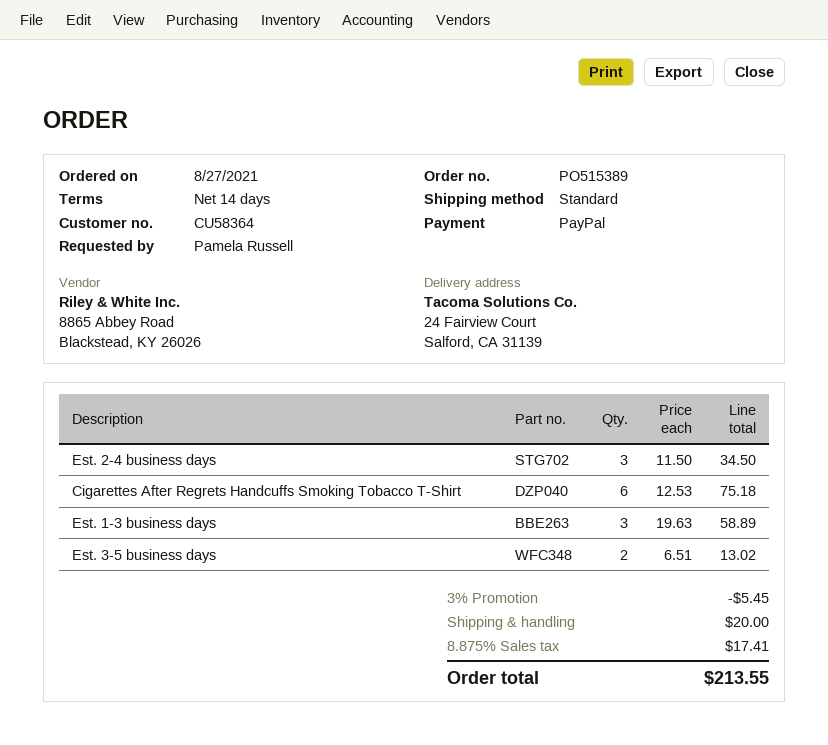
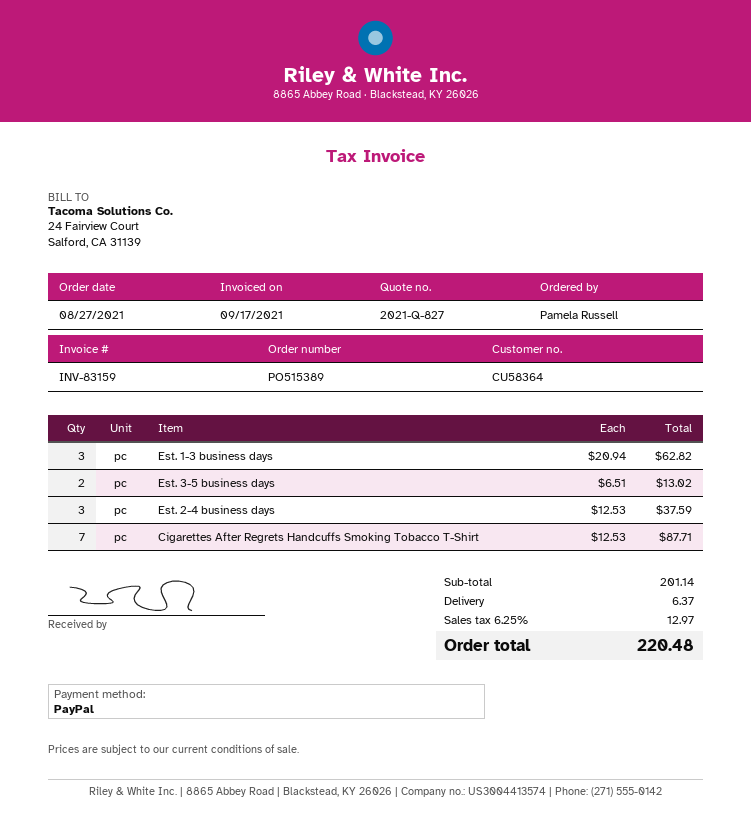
Est. 2-4 business days: 3 x 11.50 = 34.50 -> 3 x 12.53 = 37.59
Cigarettes After Regrets Handcuffs Smoking Tobacco T-Shirt: 6 x 12.53 = 75.18 -> 7 x 12.53 = 87.71
Est. 1-3 business days: 3 x 19.63 = 58.89 -> 3 x 20.94 = 62.82
discount: 3% = 5.45 -> none
shipping: 20.00 -> 6.37
tax: 8.875% = 17.41 -> 6.25% = 12.97
total: 213.55 -> 220.48

